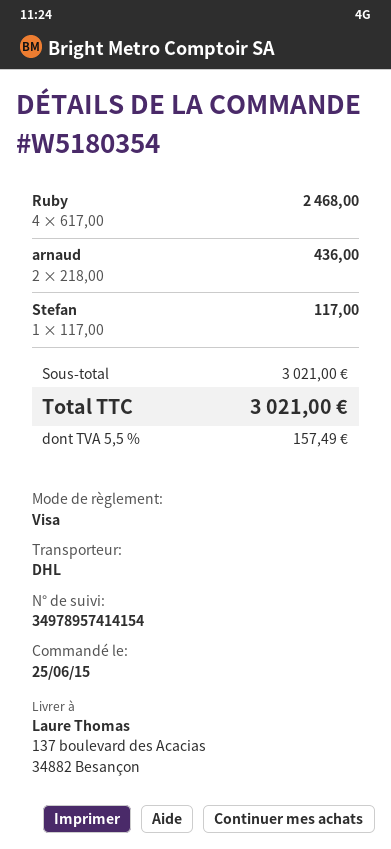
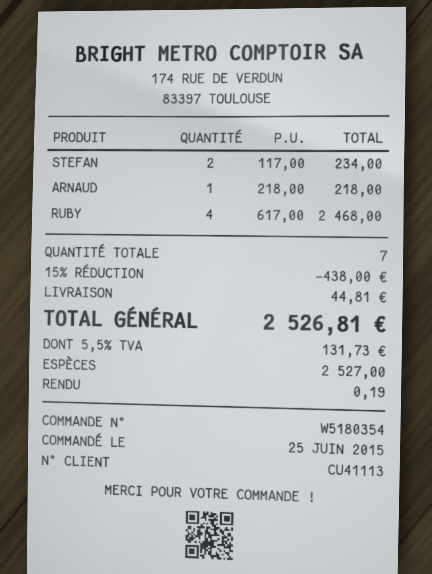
payment method: Visa -> cash
arnaud: 2 x 218.00 = 436.00 -> 1 x 218.00 = 218.00
Stefan: 1 x 117.00 = 117.00 -> 2 x 117.00 = 234.00
discount: none -> 15% = 438.00
shipping: none -> 44.81
tax: 5.5% = 157.49 -> 5.5% = 131.73
total: 3021.00 -> 2526.81

